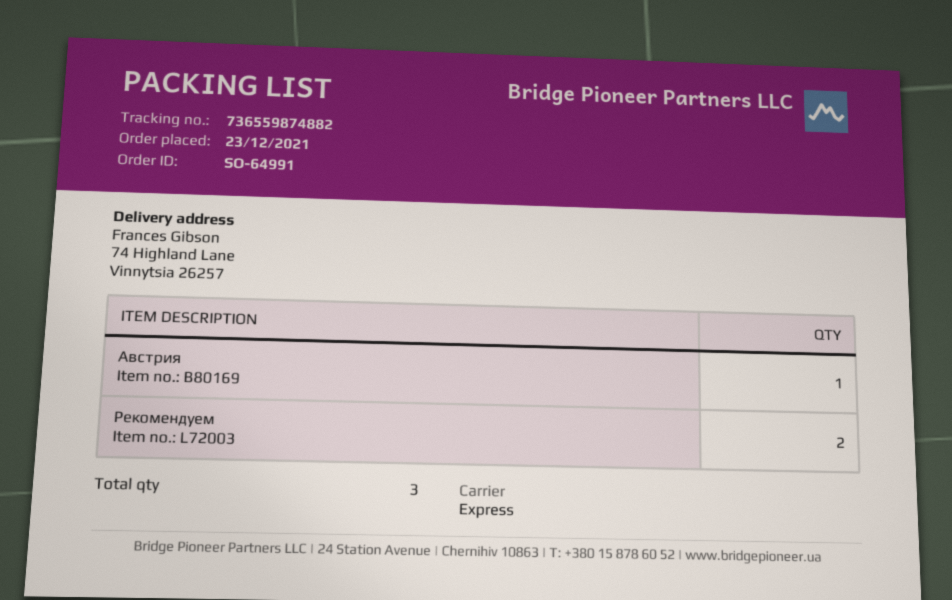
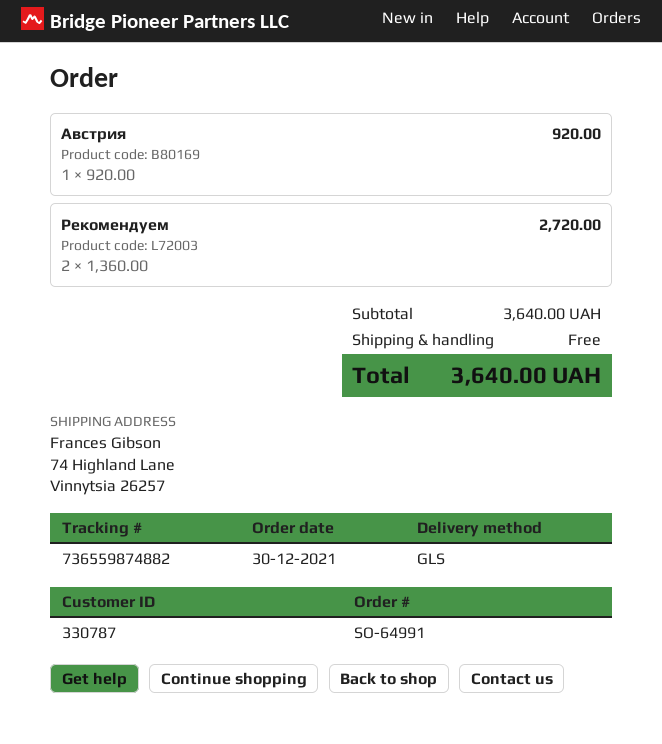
order date: 2021-12-23 -> 2021-12-30
shipping method: express -> GLS

